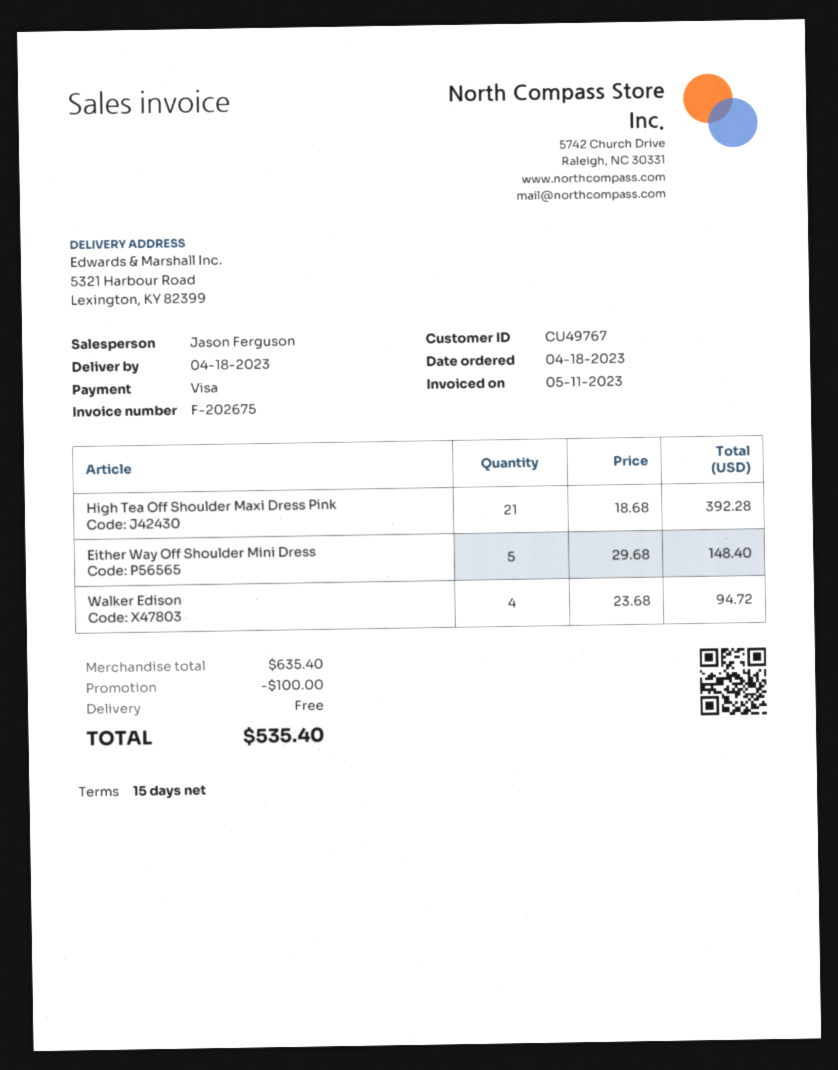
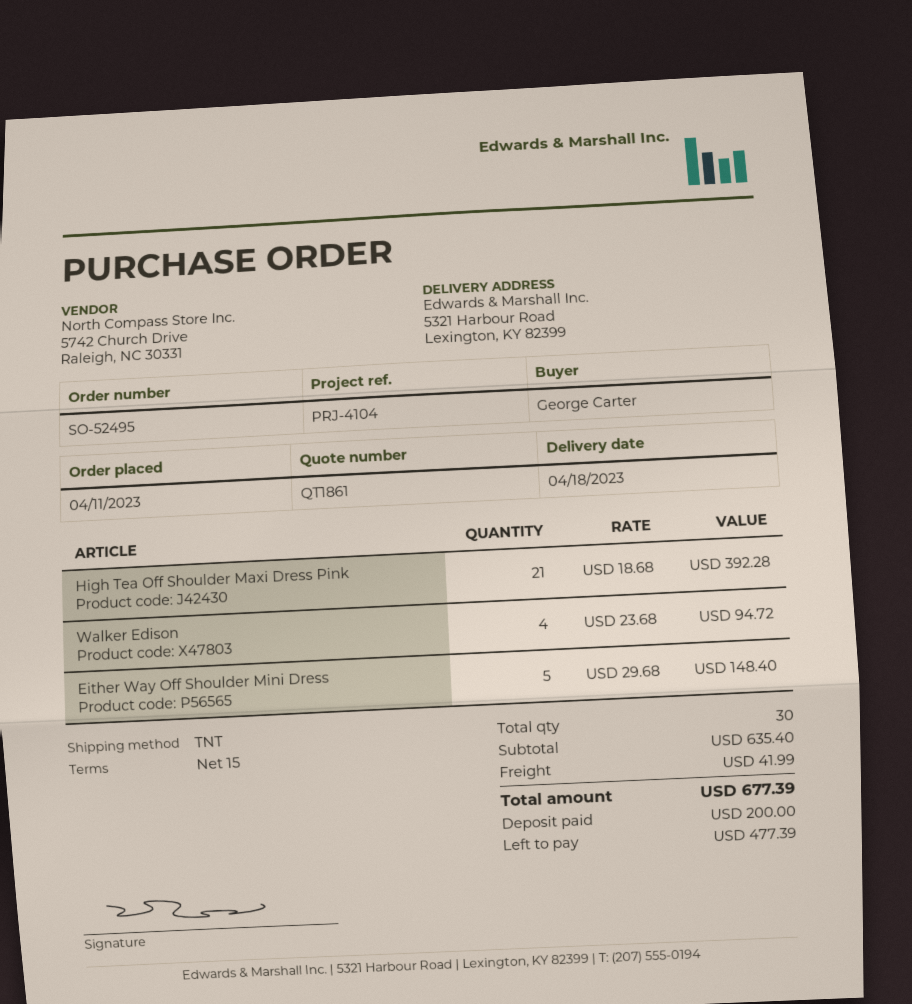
order date: 2023-04-18 -> 2023-04-11
discount: 100.00 -> none
shipping: 0.00 -> 41.99
total: 535.40 -> 677.39

